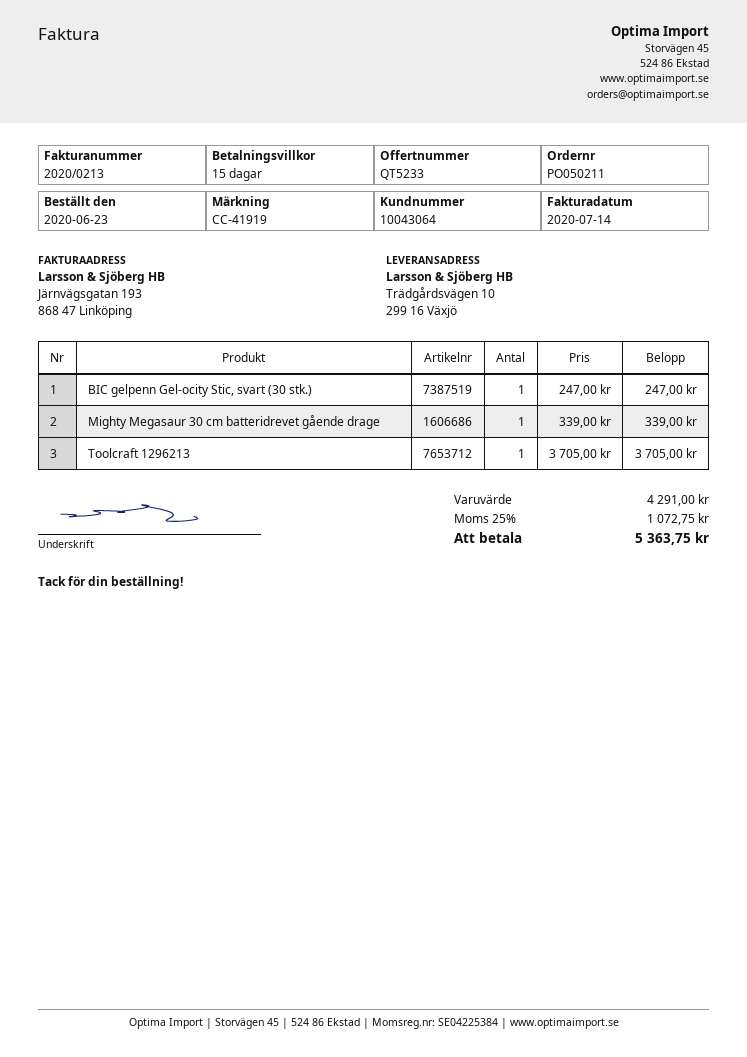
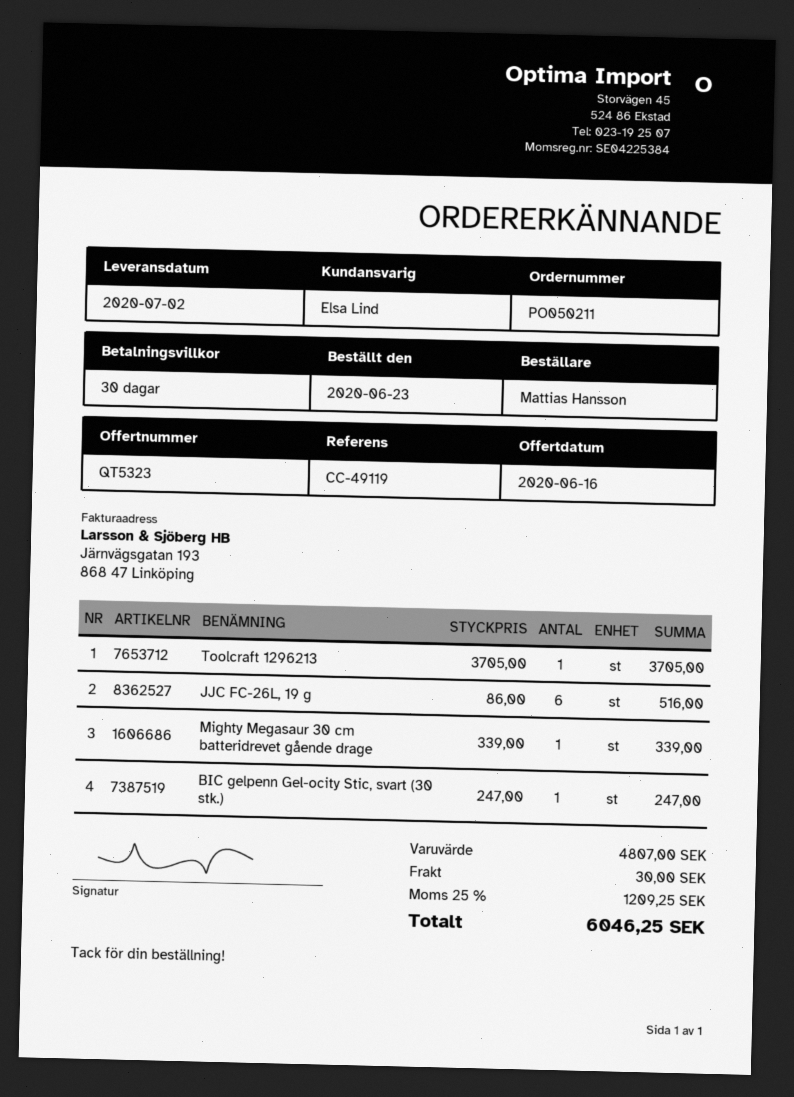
quote number: QT5233 -> QT5323
payment terms: 15 days -> 30 days
reference: CC-41919 -> CC-49119
JJC FC-26L, 19 g: none -> 6 x 86.00 = 516.00
subtotal: 4291.00 -> 4807.00
shipping: none -> 30.00
tax: 25% = 1072.75 -> 25% = 1209.25
total: 5363.75 -> 6046.25

